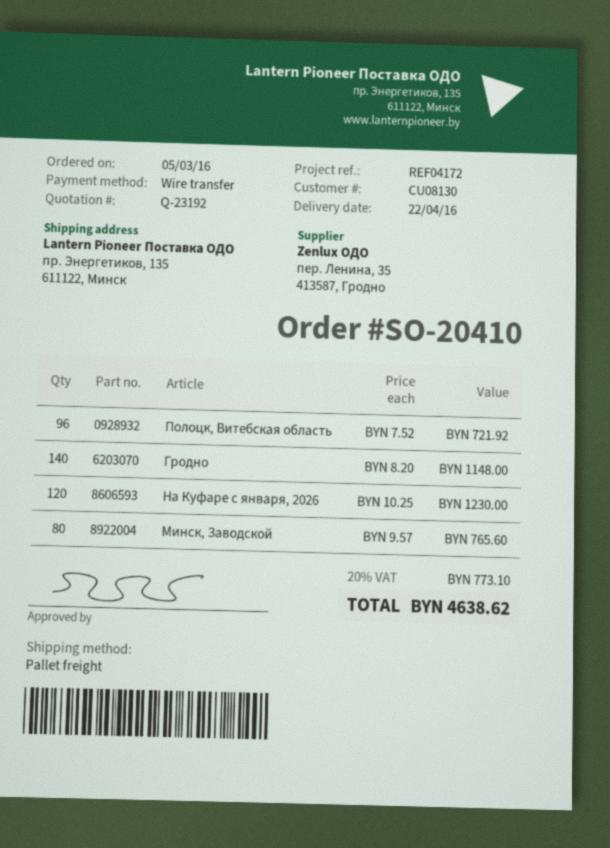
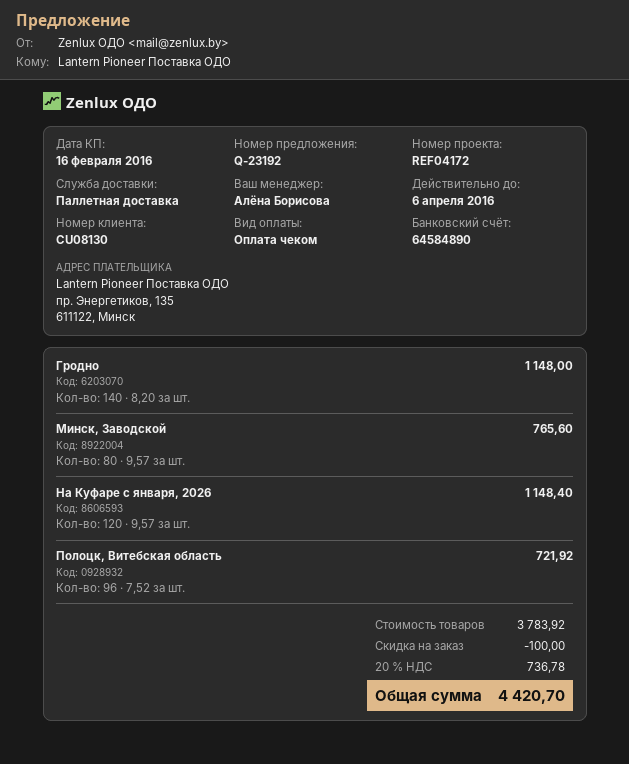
payment method: bank transfer -> cheque
На Куфаре с января, 2026: 120 x 10.25 = 1230.00 -> 120 x 9.57 = 1148.40
discount: none -> 100.00
tax: 20% = 773.10 -> 20% = 736.78
total: 4638.62 -> 4420.70

